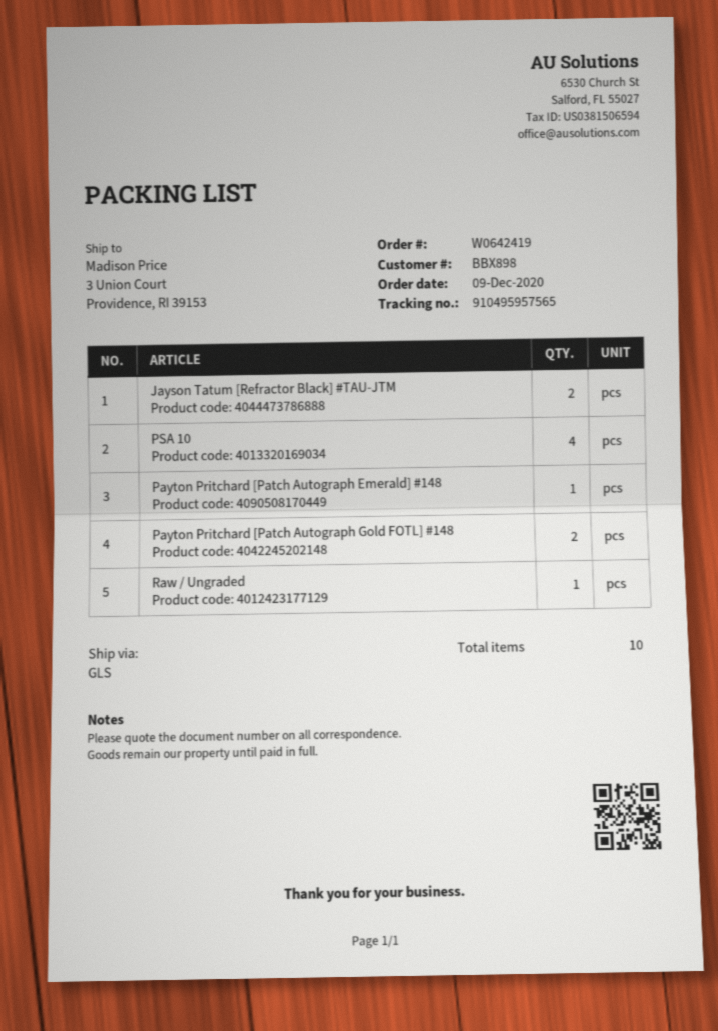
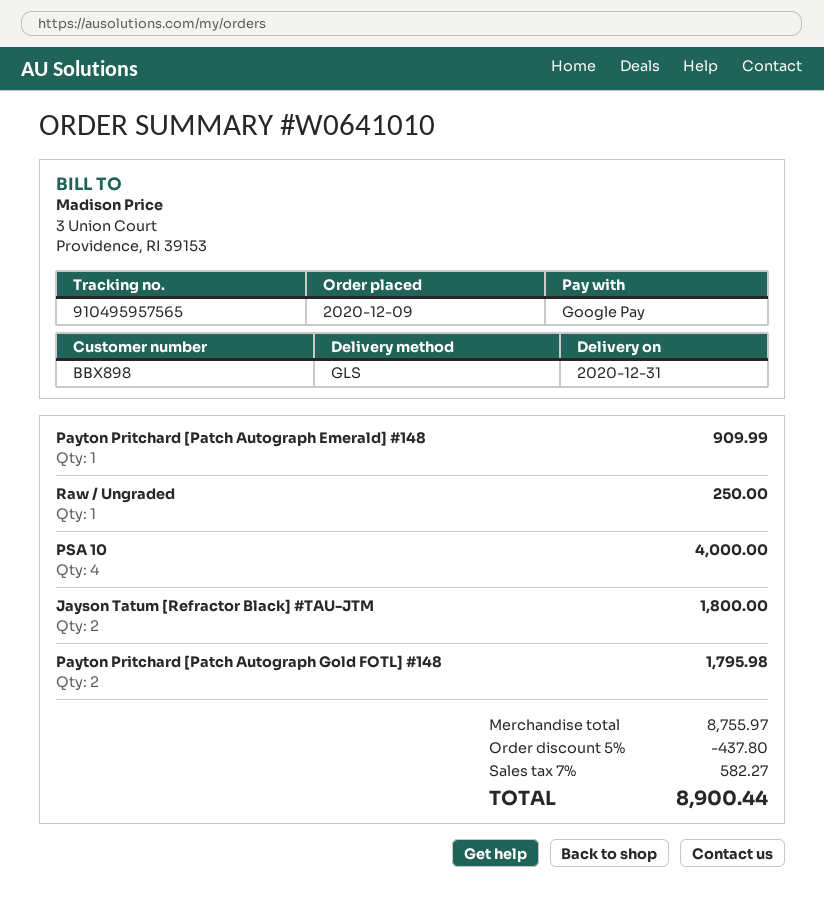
order number: W0642419 -> W0641010

